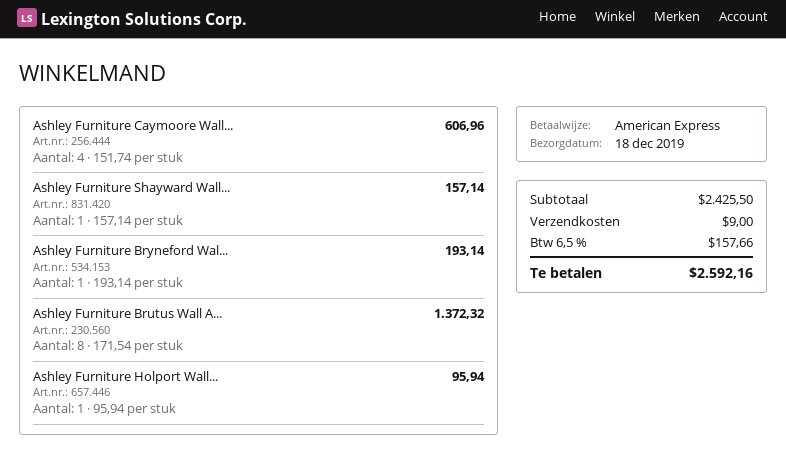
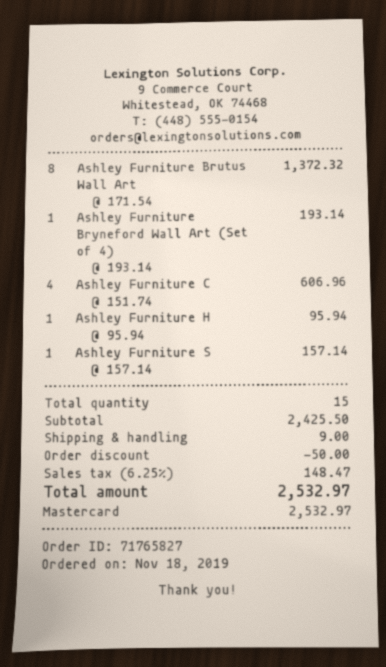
payment method: American Express -> Mastercard
discount: none -> 50.00
tax: 6.5% = 157.66 -> 6.25% = 148.47
total: 2592.16 -> 2532.97

